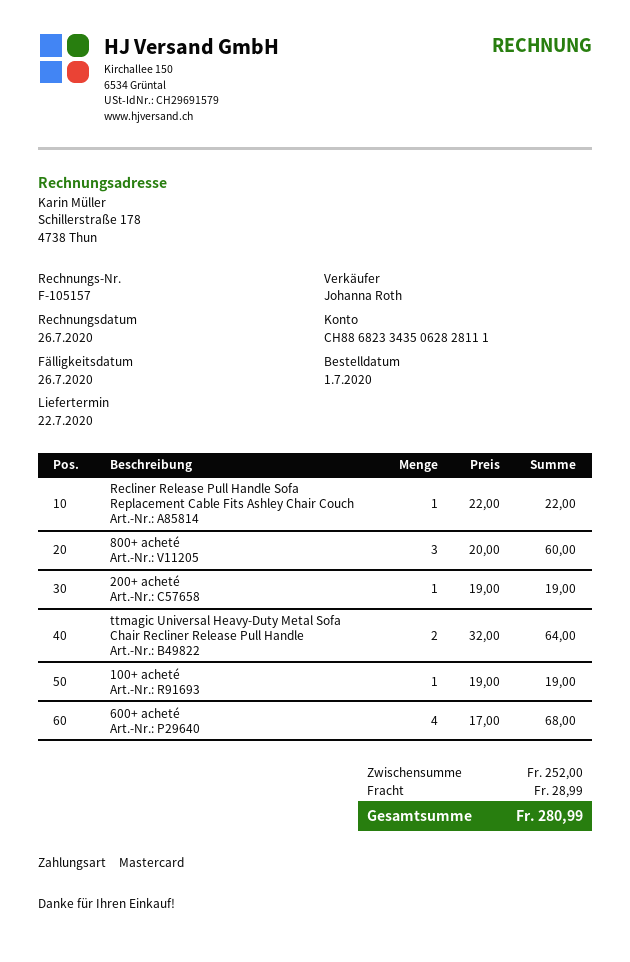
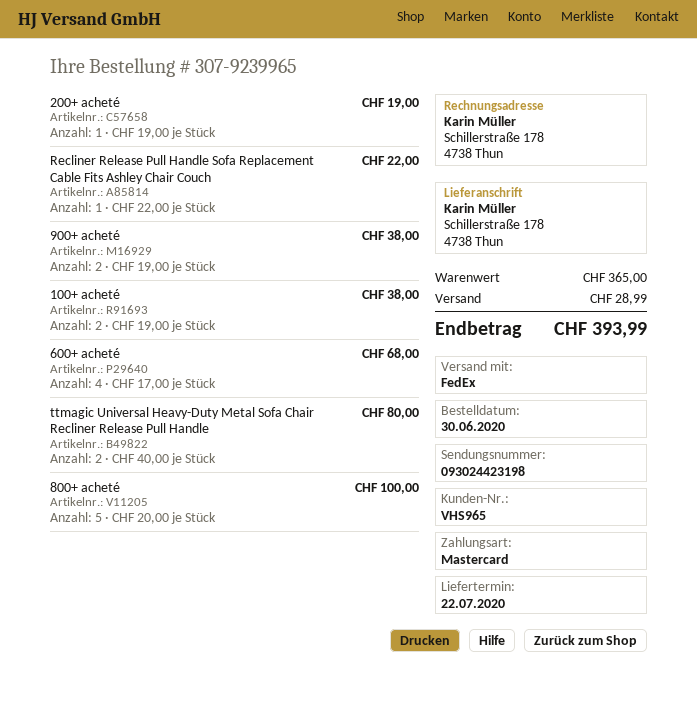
order date: 2020-07-01 -> 2020-06-30
800+ acheté: 3 x 20.00 = 60.00 -> 5 x 20.00 = 100.00
ttmagic Universal Heavy-Duty Metal Sofa Chair Recliner Release Pull Handle: 2 x 32.00 = 64.00 -> 2 x 40.00 = 80.00
100+ acheté: 1 x 19.00 = 19.00 -> 2 x 19.00 = 38.00
900+ acheté: none -> 2 x 19.00 = 38.00
subtotal: 252.00 -> 365.00
total: 280.99 -> 393.99

